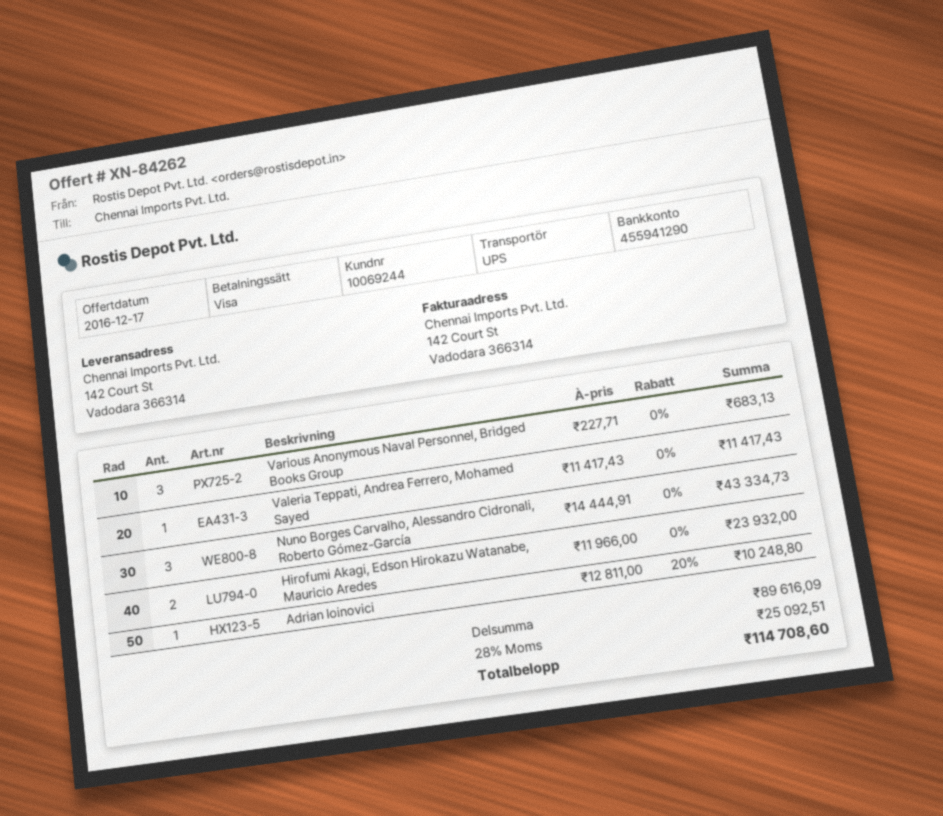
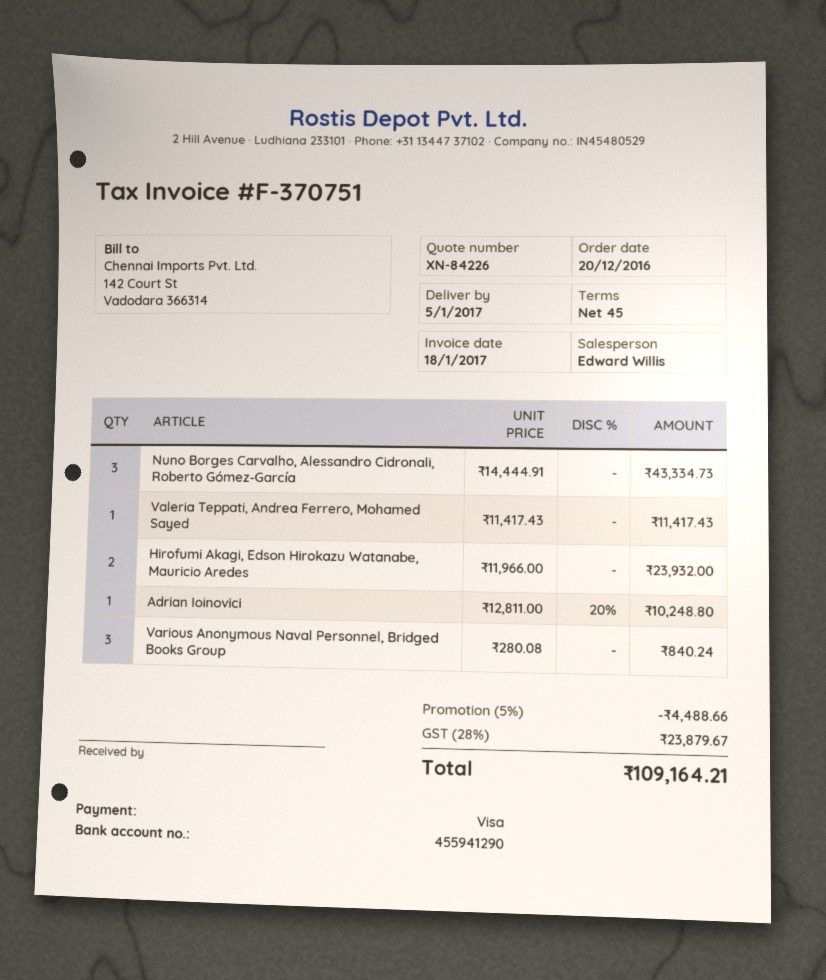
quote number: XN-84262 -> XN-84226
Various Anonymous Naval Personnel, Bridged Books Group: 3 x 227.71 = 683.13 -> 3 x 280.08 = 840.24
discount: none -> 5% = 4488.66
tax: 28% = 25092.51 -> 28% = 23879.67
total: 114708.60 -> 109164.21

